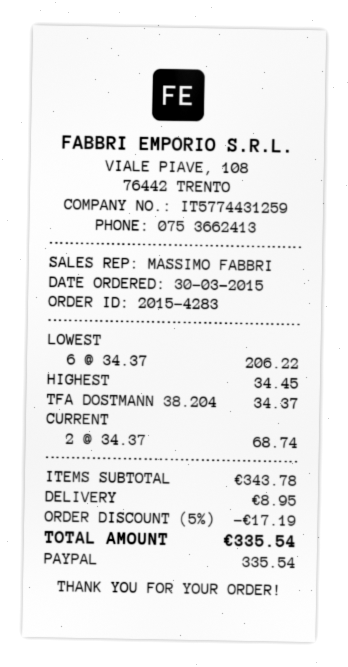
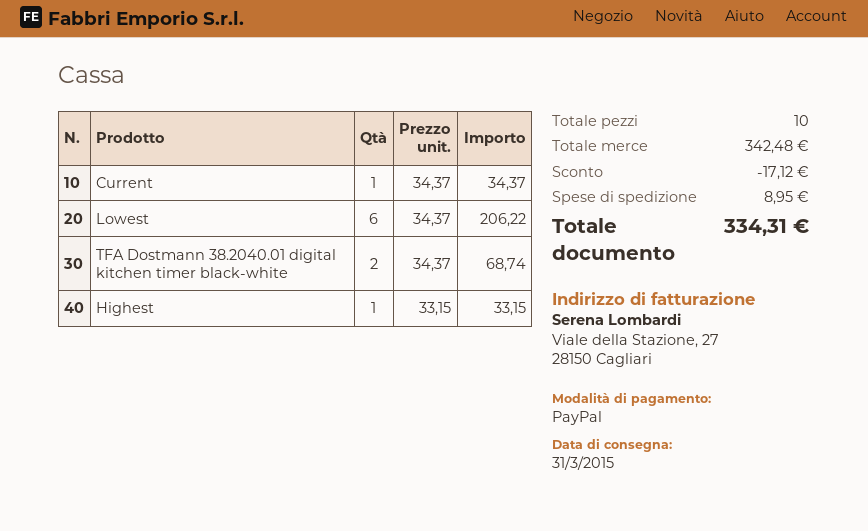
HIGHEST: 1 x 34.45 = 34.45 -> 1 x 33.15 = 33.15
TFA DOSTMANN 38.204: 1 x 34.37 = 34.37 -> 2 x 34.37 = 68.74
CURRENT: 2 x 34.37 = 68.74 -> 1 x 34.37 = 34.37
subtotal: 343.78 -> 342.48
discount: 17.19 -> 17.12
total: 335.54 -> 334.31

